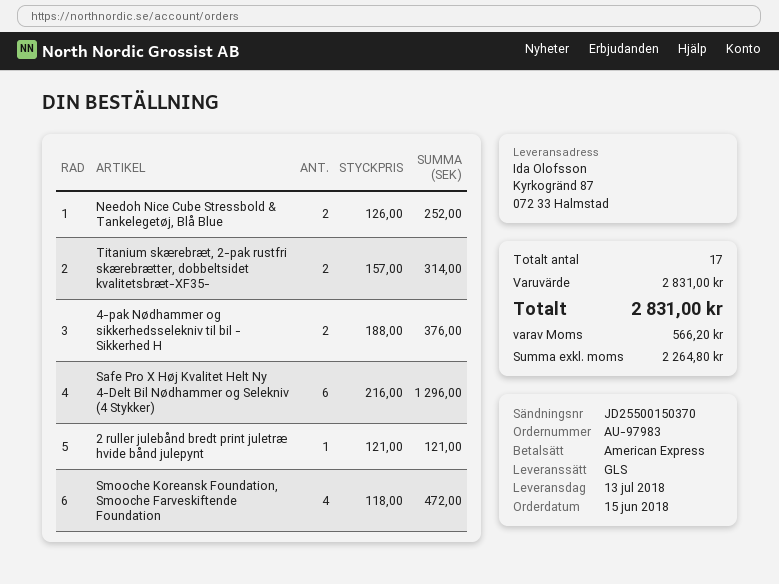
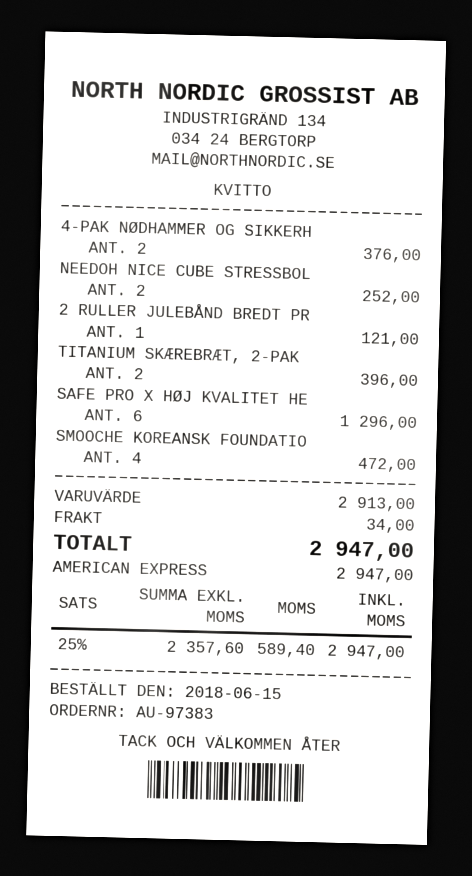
order number: AU-97983 -> AU-97383
Titanium skærebræt, 2-pak rustfri skærebrætter, dobbeltsidet kvalitetsbræt-XF35-: 2 for 314.00 -> 2 for 396.00
subtotal: 2831.00 -> 2913.00
shipping: none -> 34.00
net: 2264.80 -> 2357.60
tax: 566.20 -> 589.40
total: 2831.00 -> 2947.00

